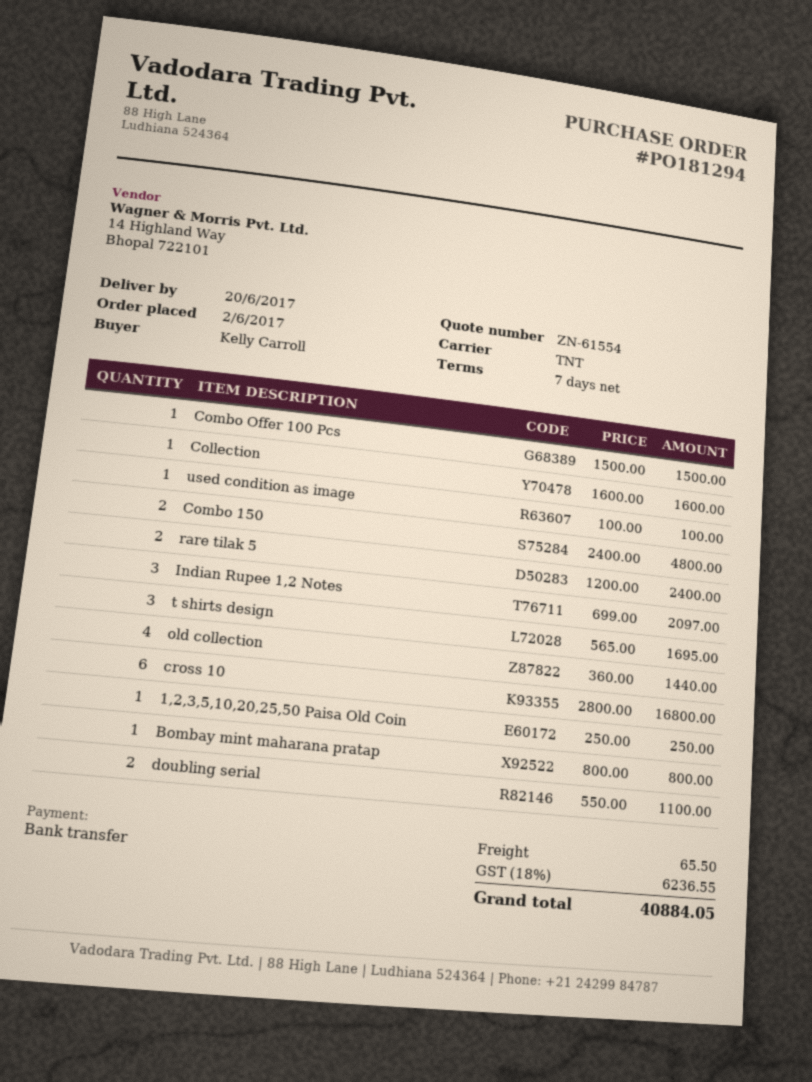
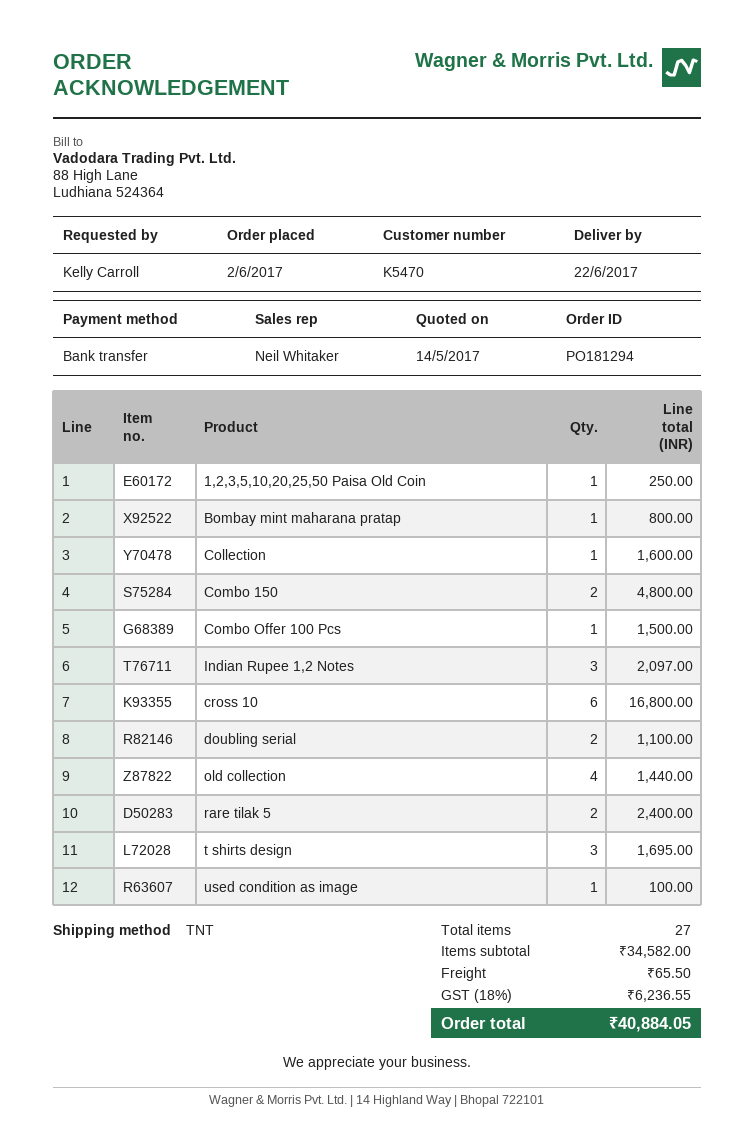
delivery date: 2017-06-20 -> 2017-06-22

